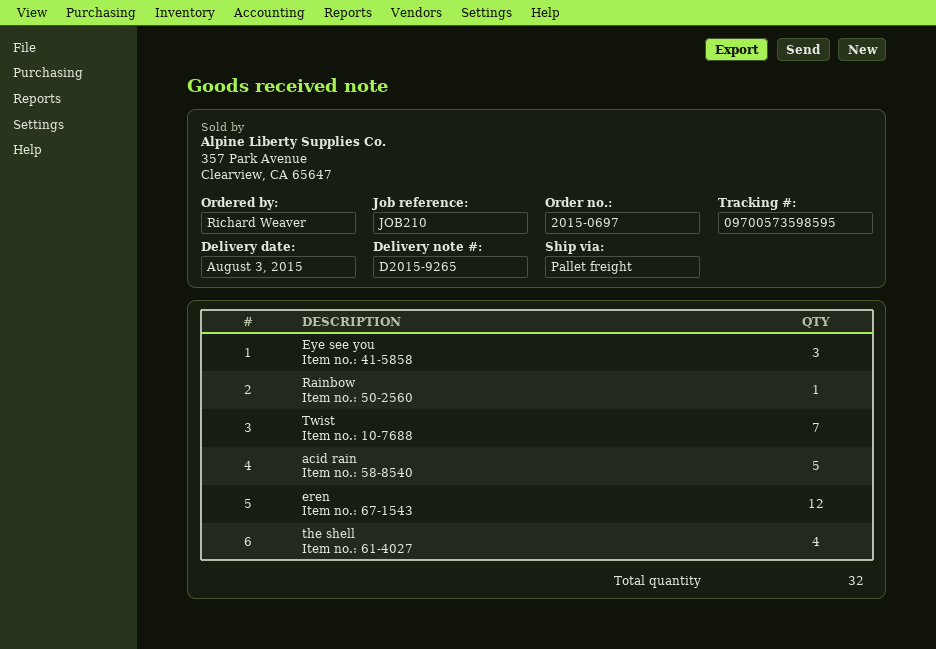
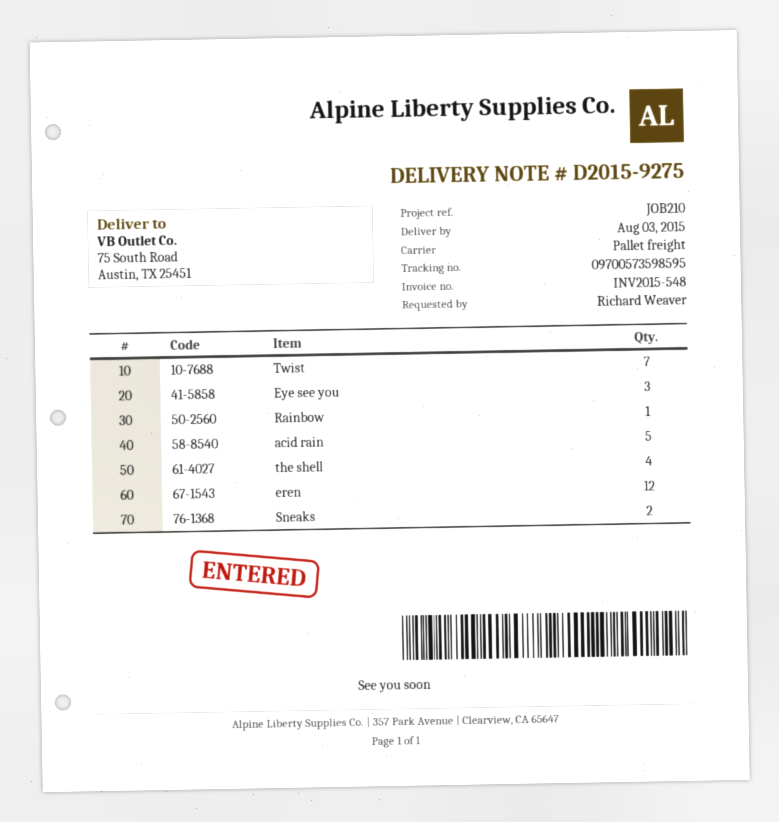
delivery note number: D2015-9265 -> D2015-9275
Sneaks: none -> 2

